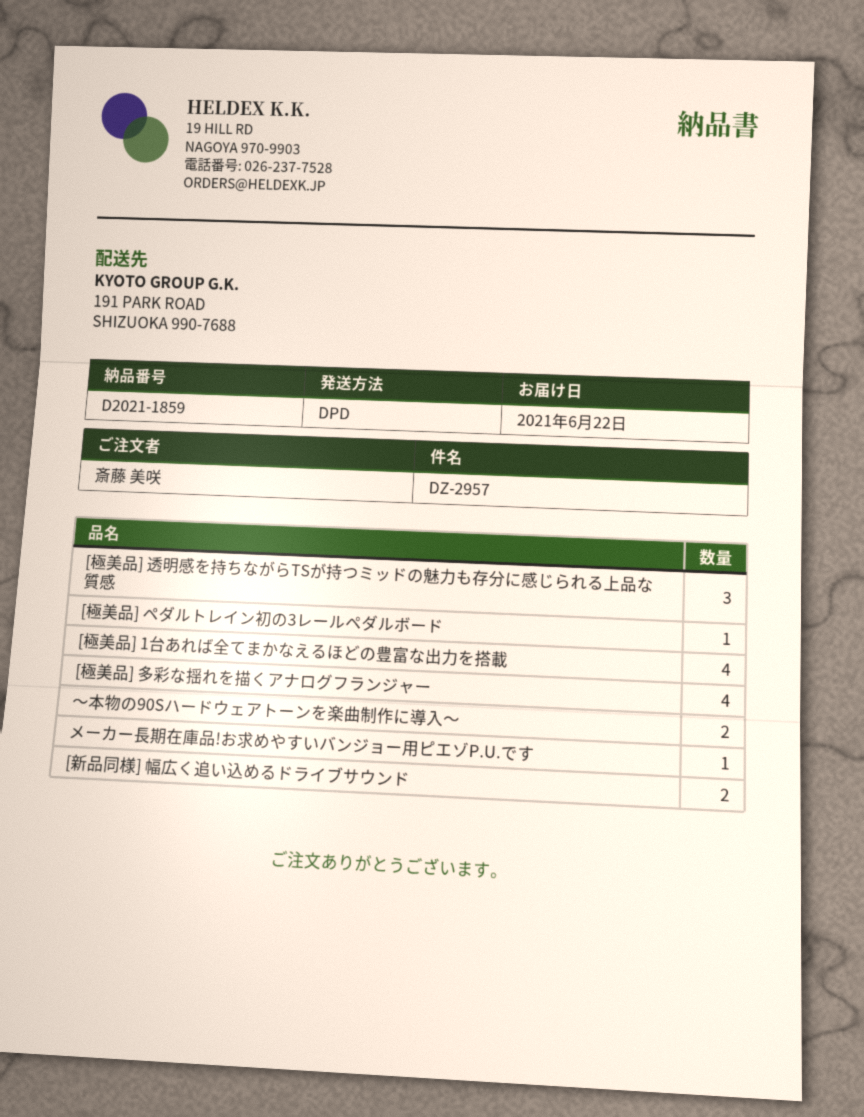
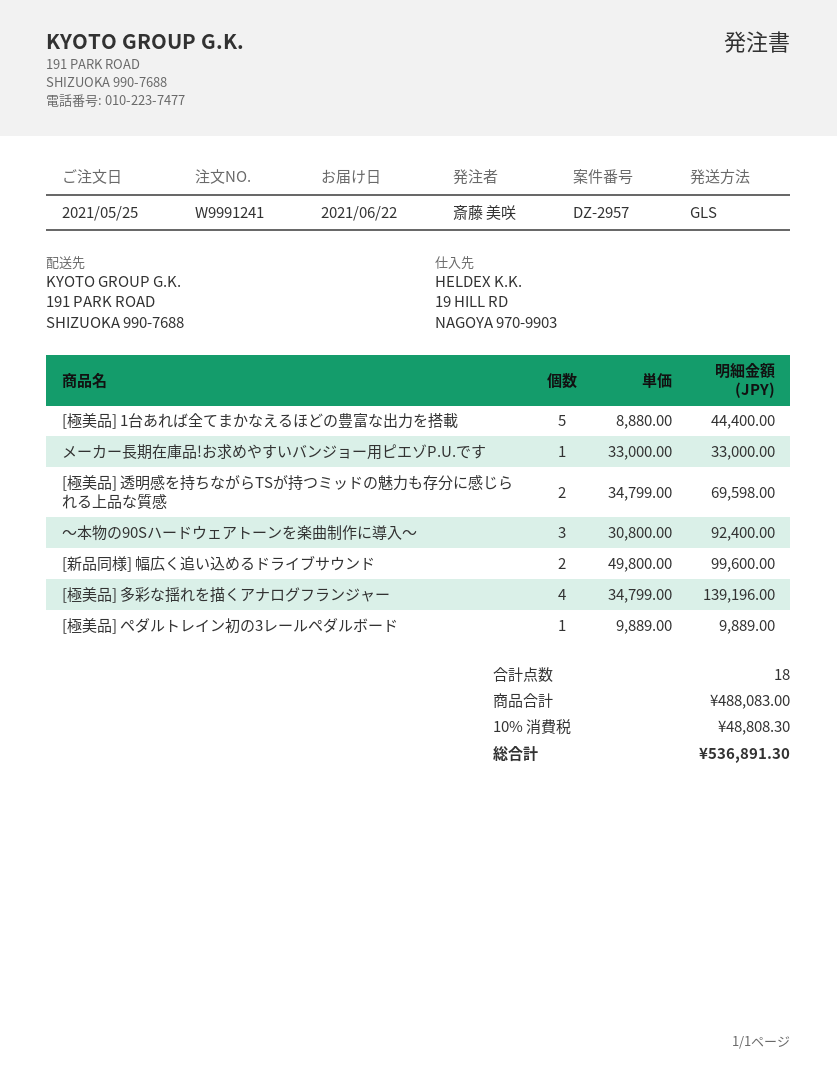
shipping method: DPD -> GLS
[極美品] 透明感を持ちながらTSが持つミッドの魅力も存分に感じられる上品な質感: 3 -> 2
[極美品] 1台あれば全てまかなえるほどの豊富な出力を搭載: 4 -> 5
〜本物の90Sハードウェアトーンを楽曲制作に導入〜: 2 -> 3

